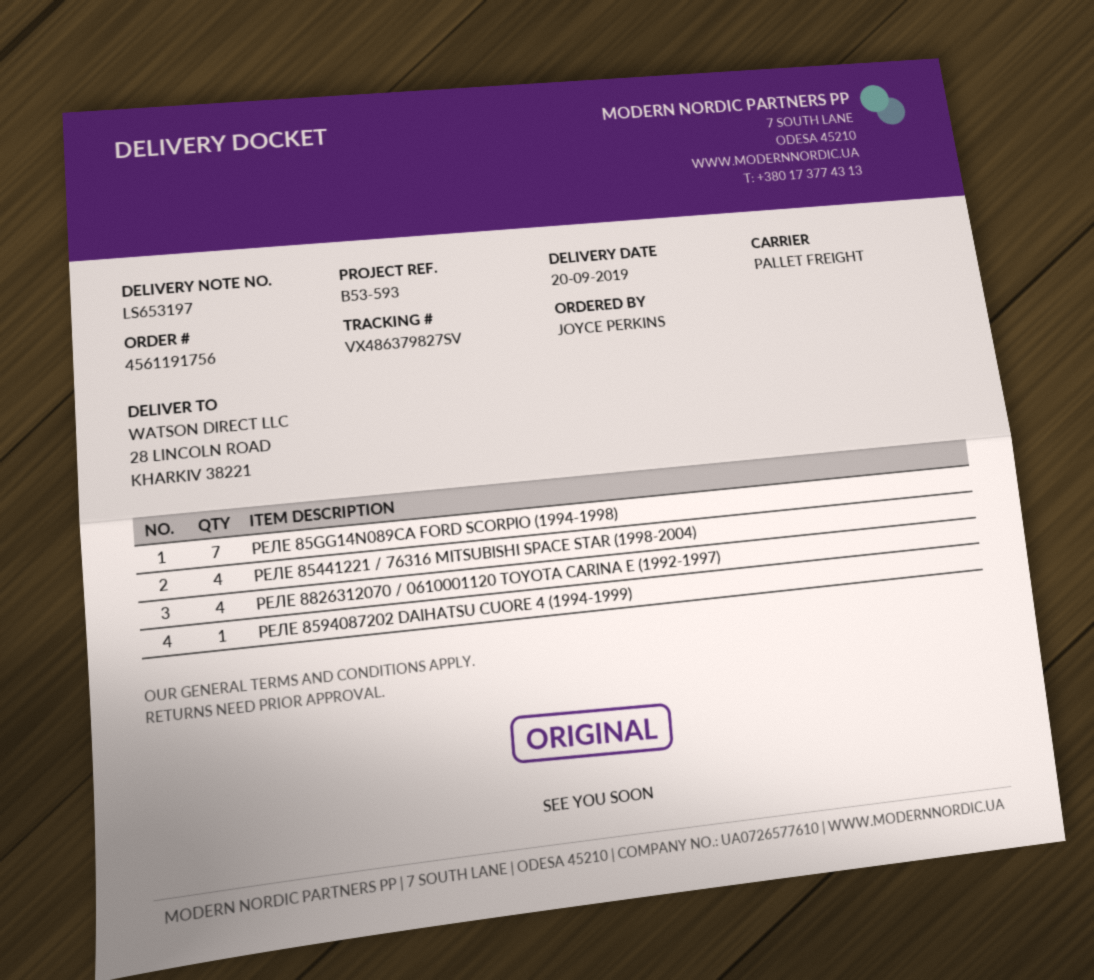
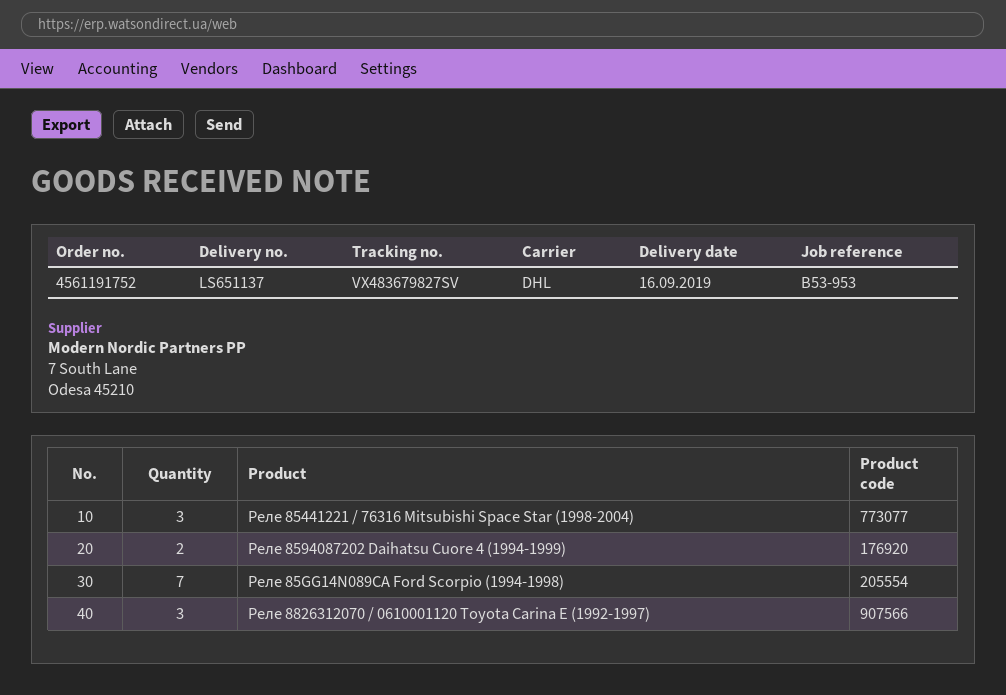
order number: 4561191756 -> 4561191752
delivery note number: LS653197 -> LS651137
delivery date: 2019-09-20 -> 2019-09-16
reference: B53-593 -> B53-953
shipping method: pallet freight -> DHL
tracking number: VX486379827SV -> VX483679827SV
РЕЛЕ 85441221 / 76316 MITSUBISHI SPACE STAR (1998-2004): 4 -> 3
РЕЛЕ 8826312070 / 0610001120 TOYOTA CARINA E (1992-1997): 4 -> 3
РЕЛЕ 8594087202 DAIHATSU CUORE 4 (1994-1999): 1 -> 2

